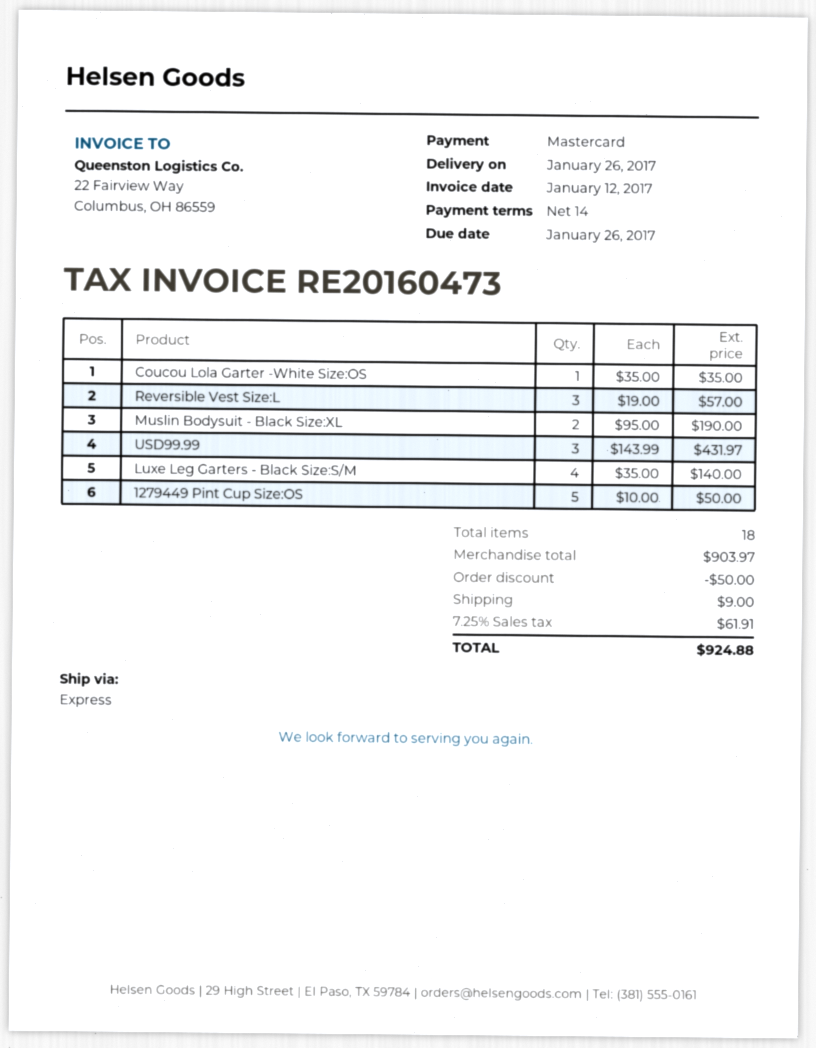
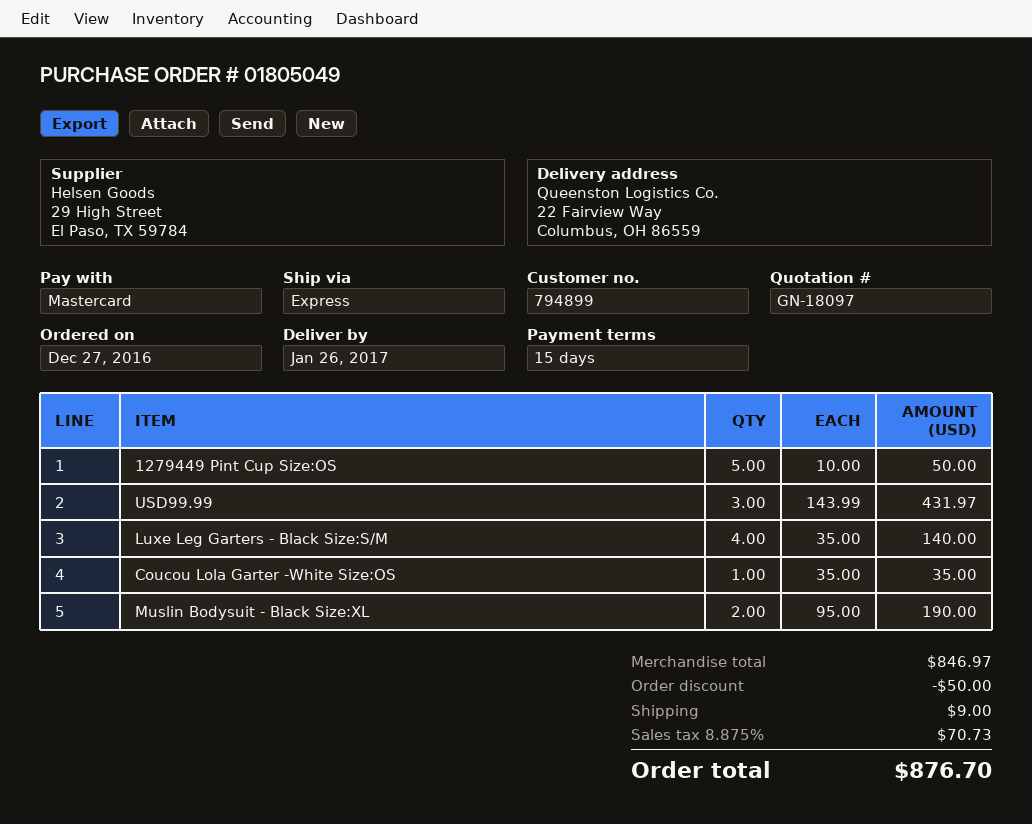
payment terms: 14 days -> 15 days
Reversible Vest Size:L: 3 x 19.00 = 57.00 -> none
subtotal: 903.97 -> 846.97
tax: 7.25% = 61.91 -> 8.875% = 70.73
total: 924.88 -> 876.70

